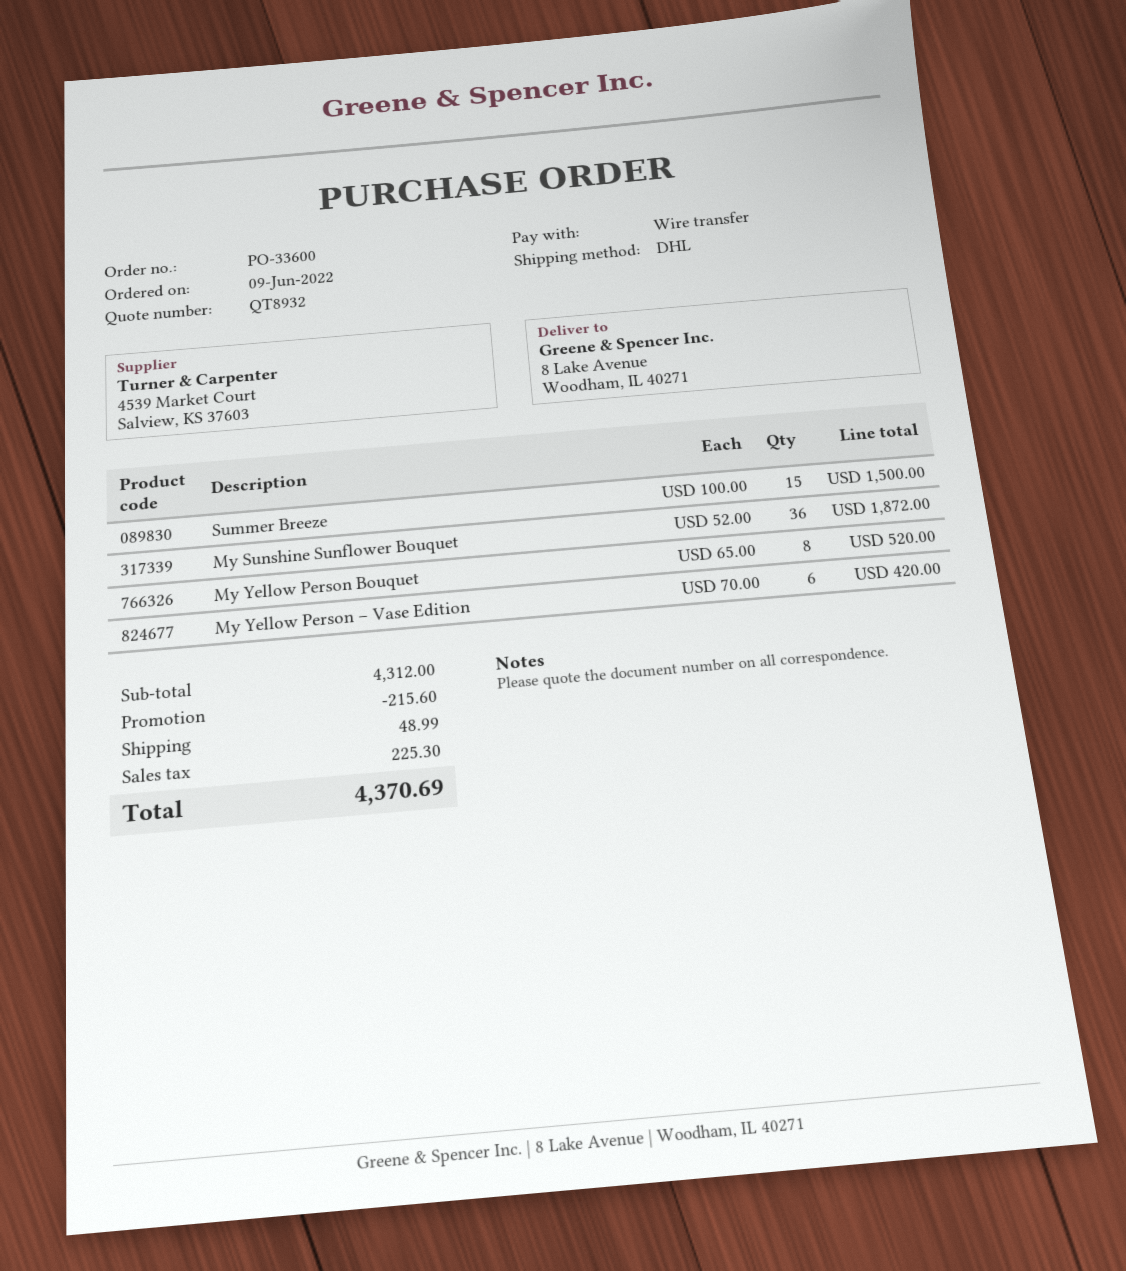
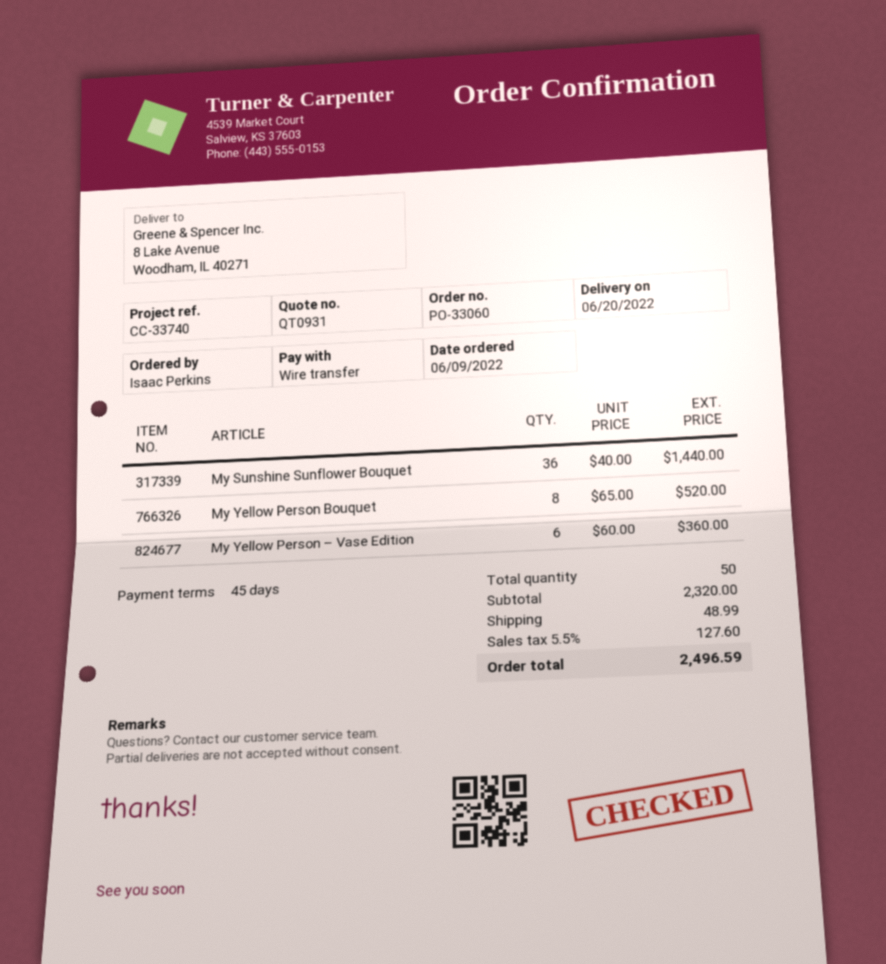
quote number: QT8932 -> QT0931
order number: PO-33600 -> PO-33060
Summer Breeze: 15 x 100.00 = 1500.00 -> none
My Sunshine Sunflower Bouquet: 36 x 52.00 = 1872.00 -> 36 x 40.00 = 1440.00
My Yellow Person – Vase Edition: 6 x 70.00 = 420.00 -> 6 x 60.00 = 360.00
subtotal: 4312.00 -> 2320.00
discount: 215.60 -> none
tax: 225.30 -> 127.60
total: 4370.69 -> 2496.59

